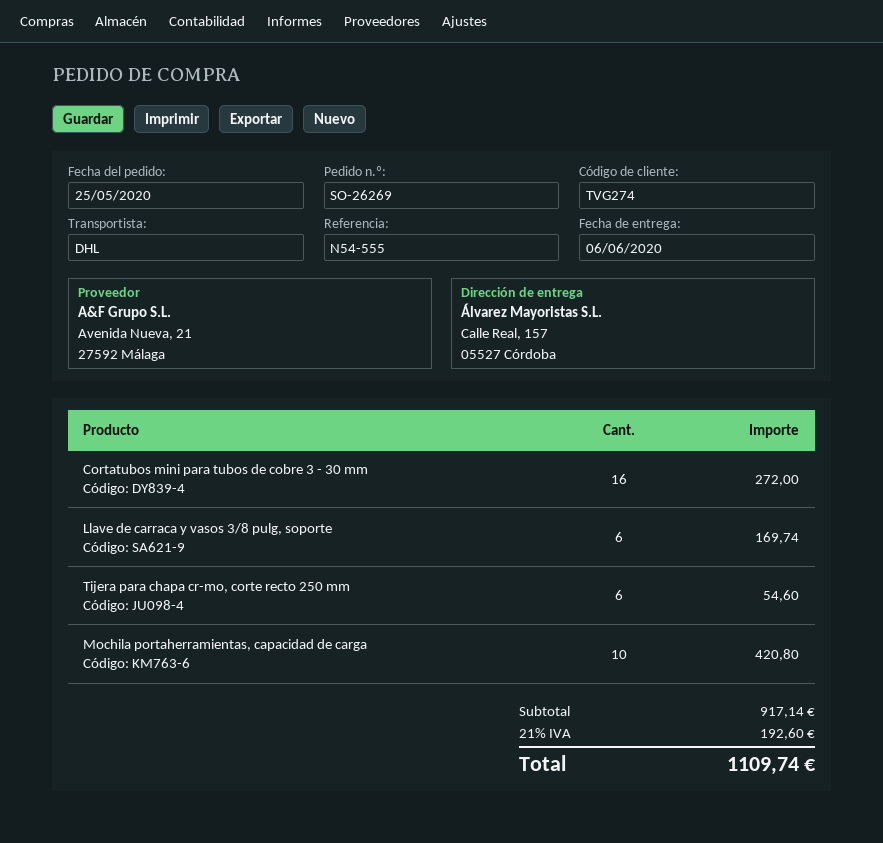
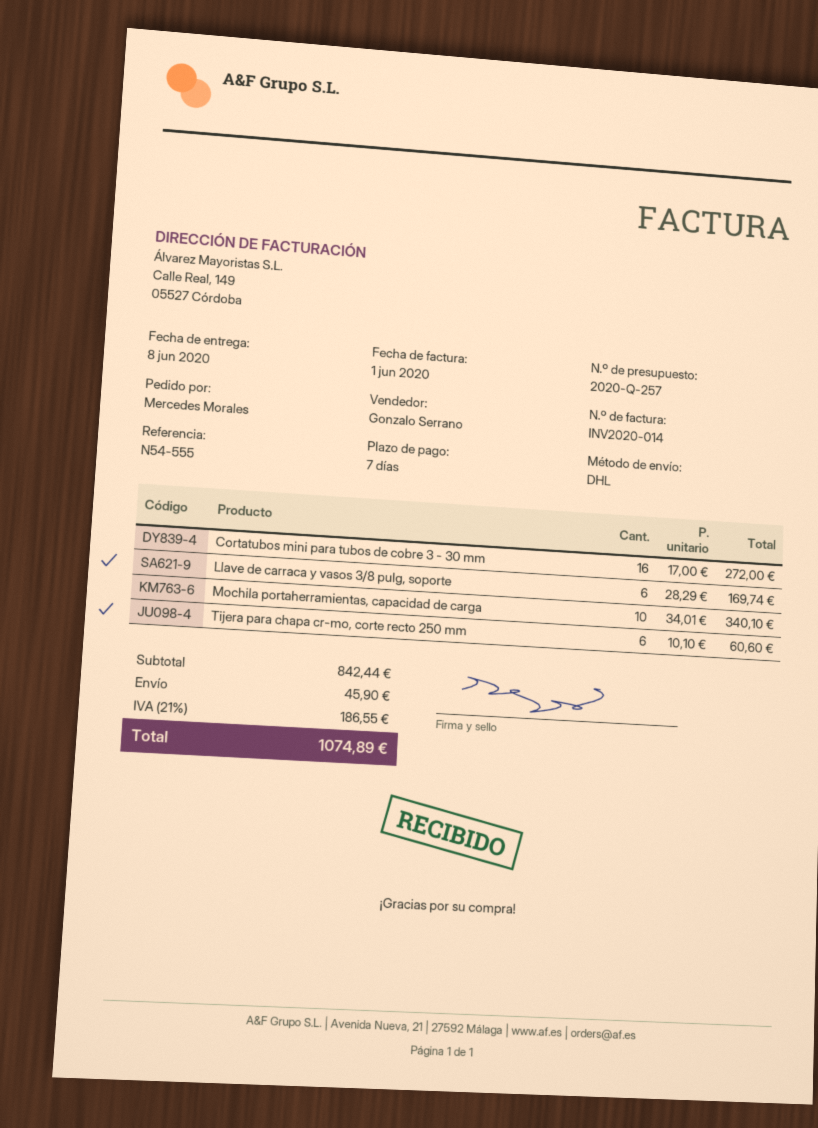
delivery date: 2020-06-06 -> 2020-06-08
Tijera para chapa cr-mo, corte recto 250 mm: 6 for 54.60 -> 6 for 60.60
Mochila portaherramientas, capacidad de carga: 10 for 420.80 -> 10 for 340.10
subtotal: 917.14 -> 842.44
shipping: none -> 45.90
tax: 21% = 192.60 -> 21% = 186.55
total: 1109.74 -> 1074.89

